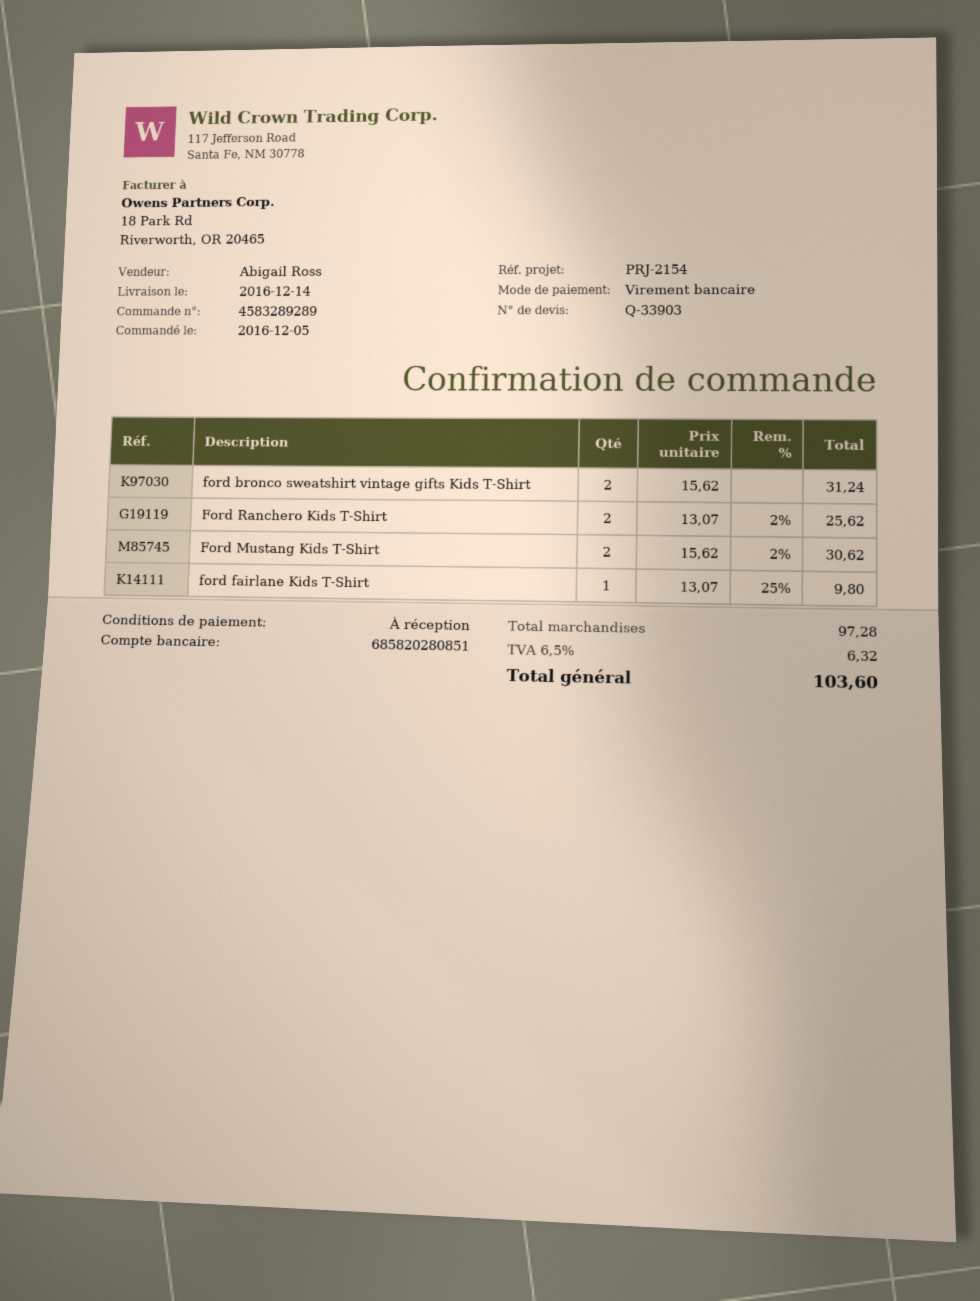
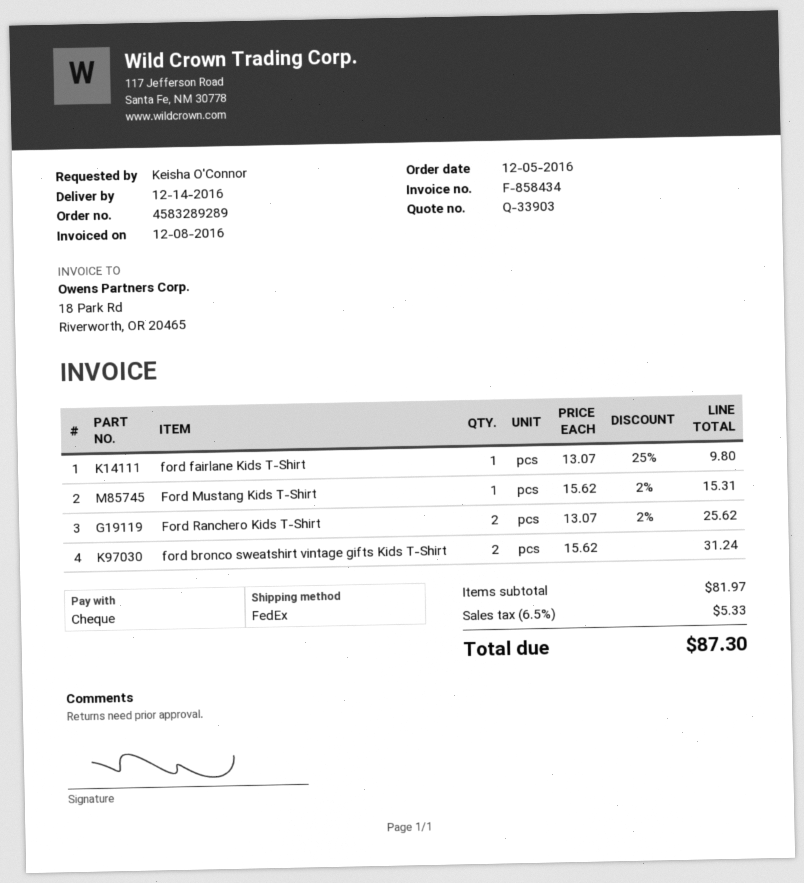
payment method: bank transfer -> cheque
Ford Mustang Kids T-Shirt: 2 x 15.62 - 2% = 30.62 -> 1 x 15.62 - 2% = 15.31
subtotal: 97.28 -> 81.97
tax: 6.5% = 6.32 -> 6.5% = 5.33
total: 103.60 -> 87.30

